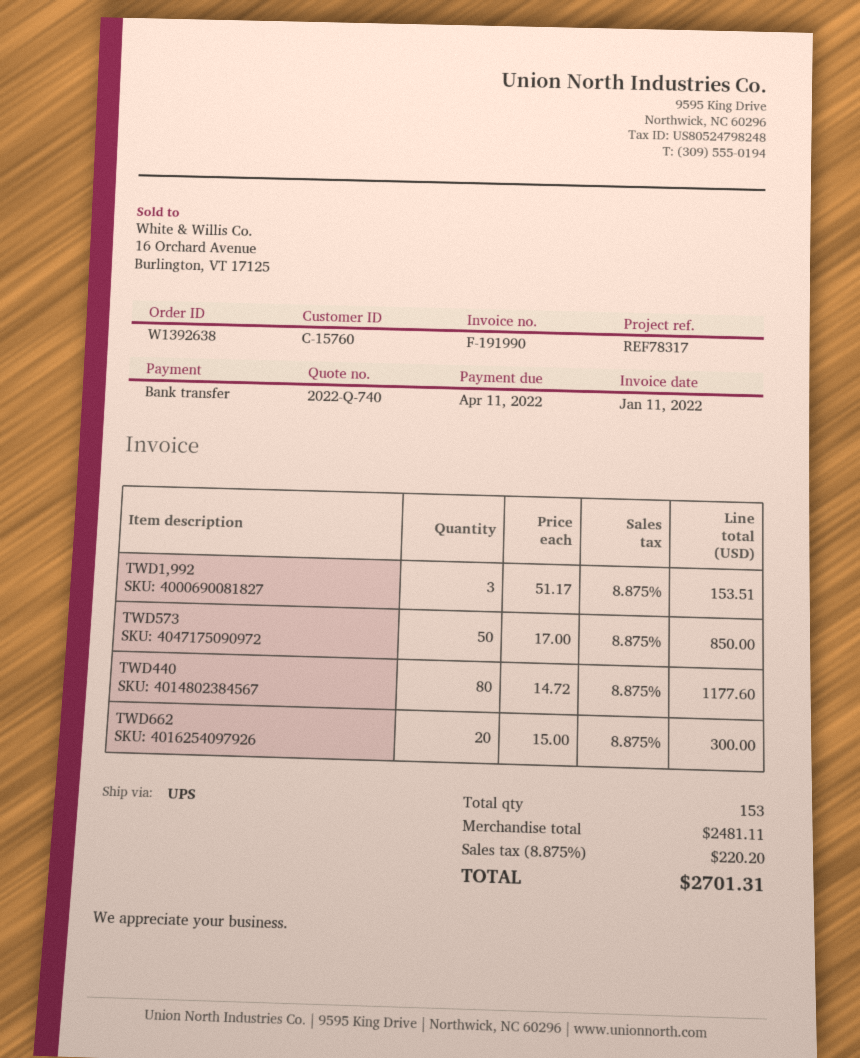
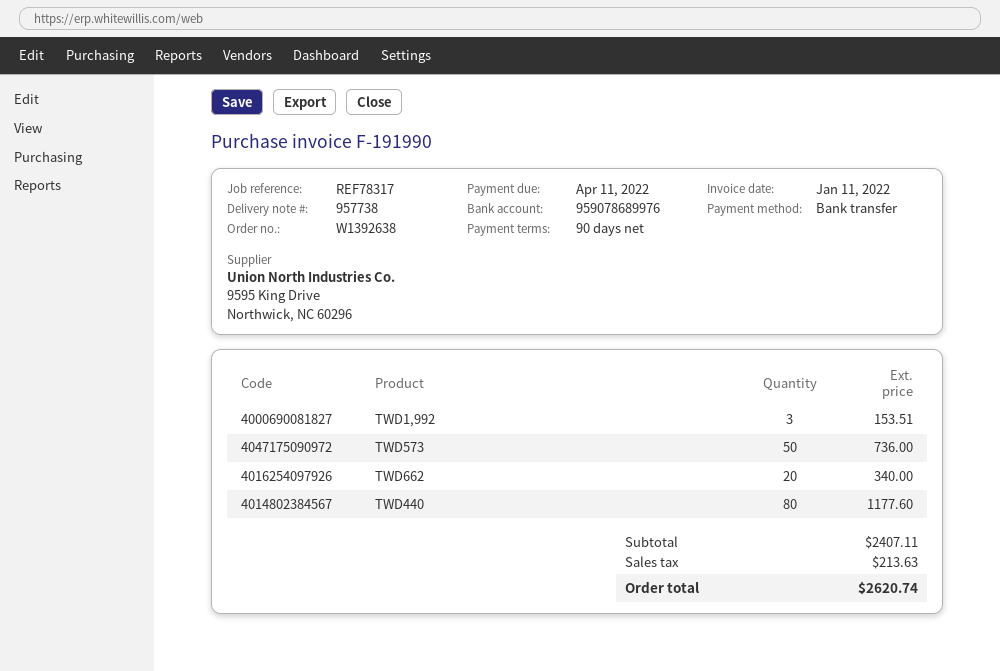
TWD573: 50 for 850.00 -> 50 for 736.00
TWD662: 20 for 300.00 -> 20 for 340.00
subtotal: 2481.11 -> 2407.11
tax: 220.20 -> 213.63
total: 2701.31 -> 2620.74

